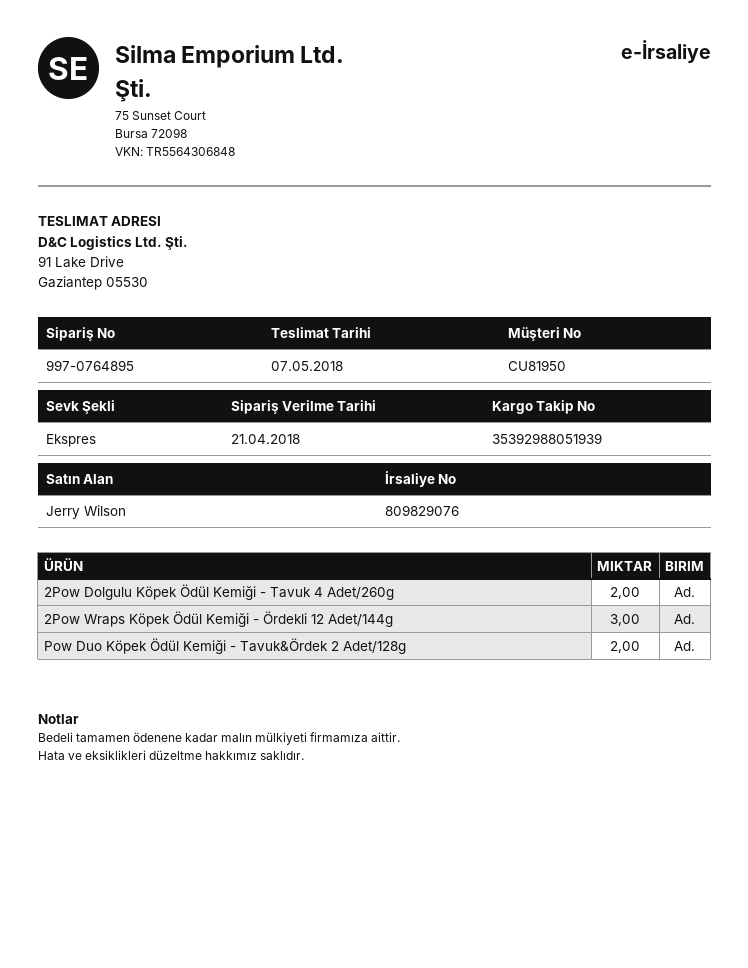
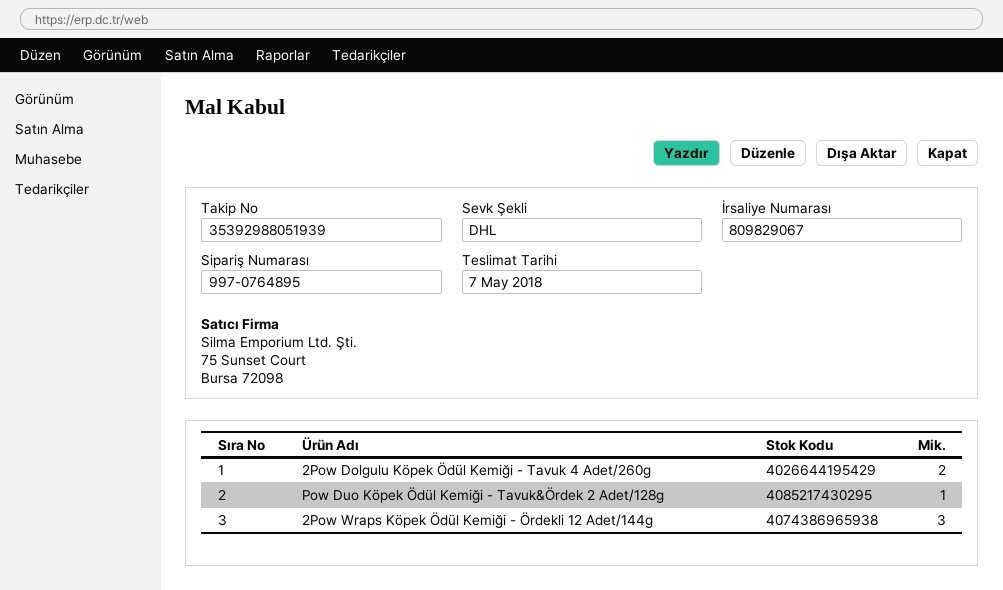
delivery note number: 809829076 -> 809829067
shipping method: express -> DHL
Pow Duo Köpek Ödül Kemiği - Tavuk&Ördek 2 Adet/128g: 2 -> 1

